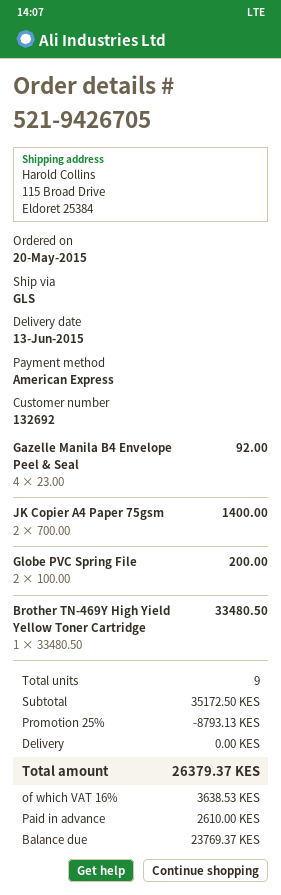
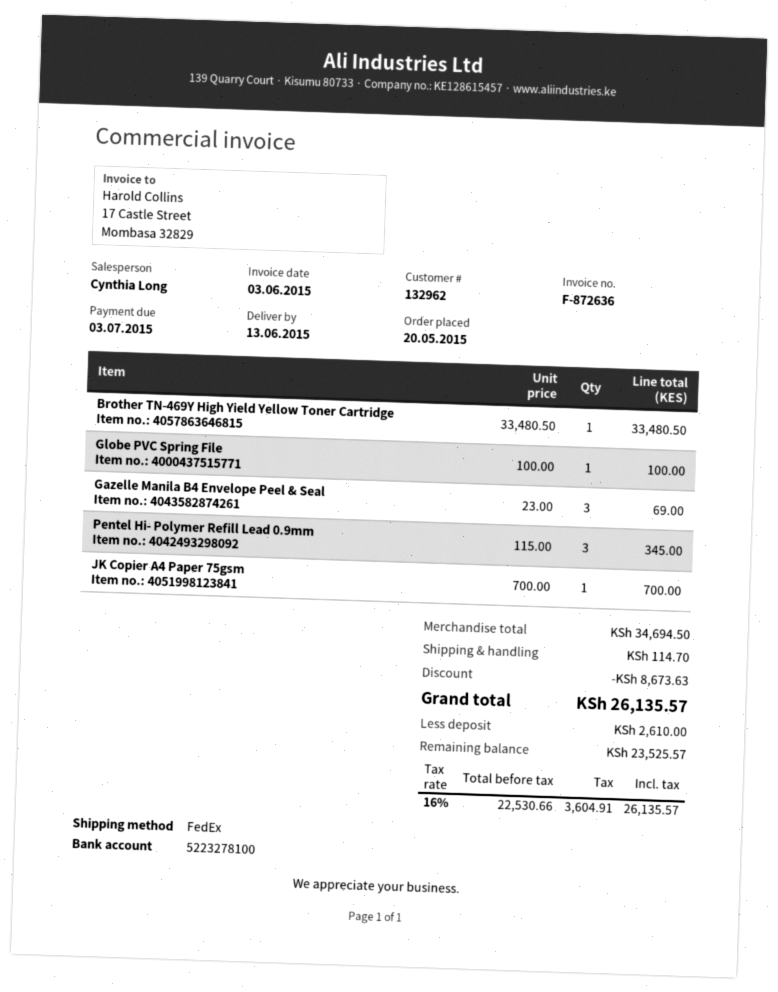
customer number: 132692 -> 132962
shipping method: GLS -> FedEx
Gazelle Manila B4 Envelope Peel & Seal: 4 x 23.00 = 92.00 -> 3 x 23.00 = 69.00
JK Copier A4 Paper 75gsm: 2 x 700.00 = 1400.00 -> 1 x 700.00 = 700.00
Globe PVC Spring File: 2 x 100.00 = 200.00 -> 1 x 100.00 = 100.00
Pentel Hi- Polymer Refill Lead 0.9mm: none -> 3 x 115.00 = 345.00
subtotal: 35172.50 -> 34694.50
discount: 8793.13 -> 8673.63
shipping: 0.00 -> 114.70
tax: 16% = 3638.53 -> 16% = 3604.91
total: 26379.37 -> 26135.57
balance: 23769.37 -> 23525.57

